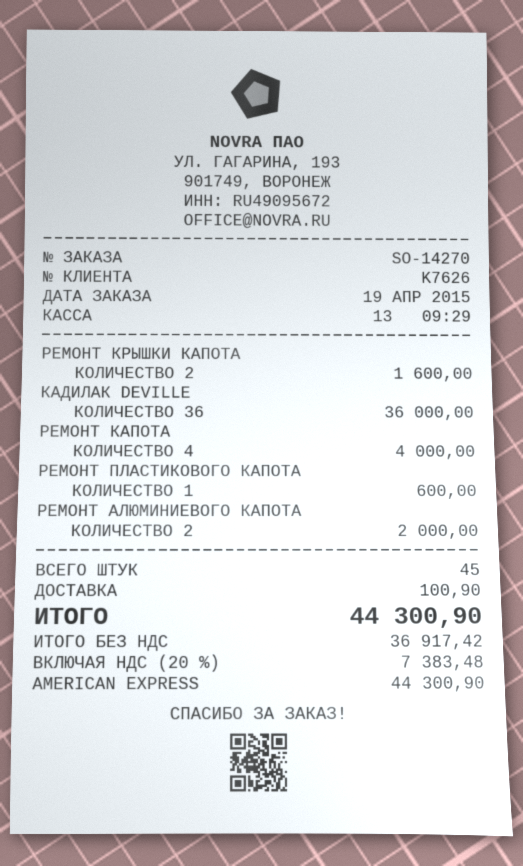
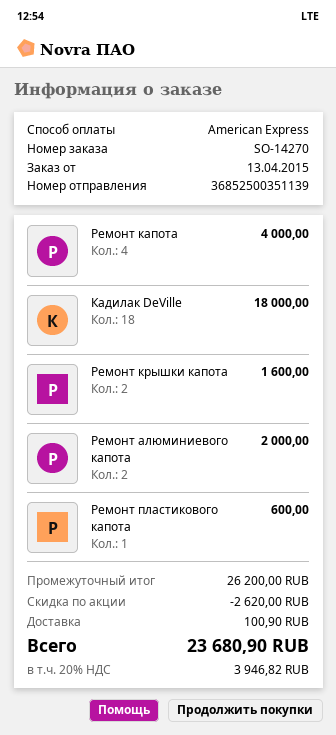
order date: 2015-04-19 -> 2015-04-13
КАДИЛАК DEVILLE: 36 for 36000.00 -> 18 for 18000.00
discount: none -> 2620.00
tax: 20% = 7383.48 -> 20% = 3946.82
total: 44300.90 -> 23680.90

